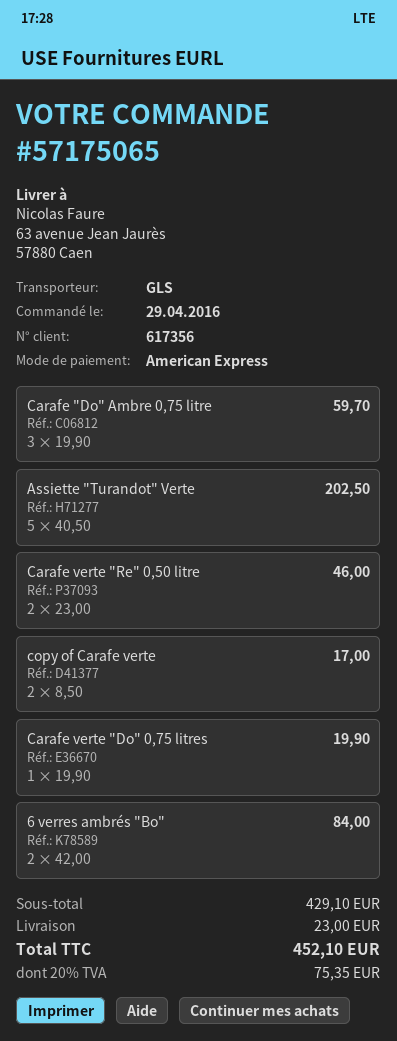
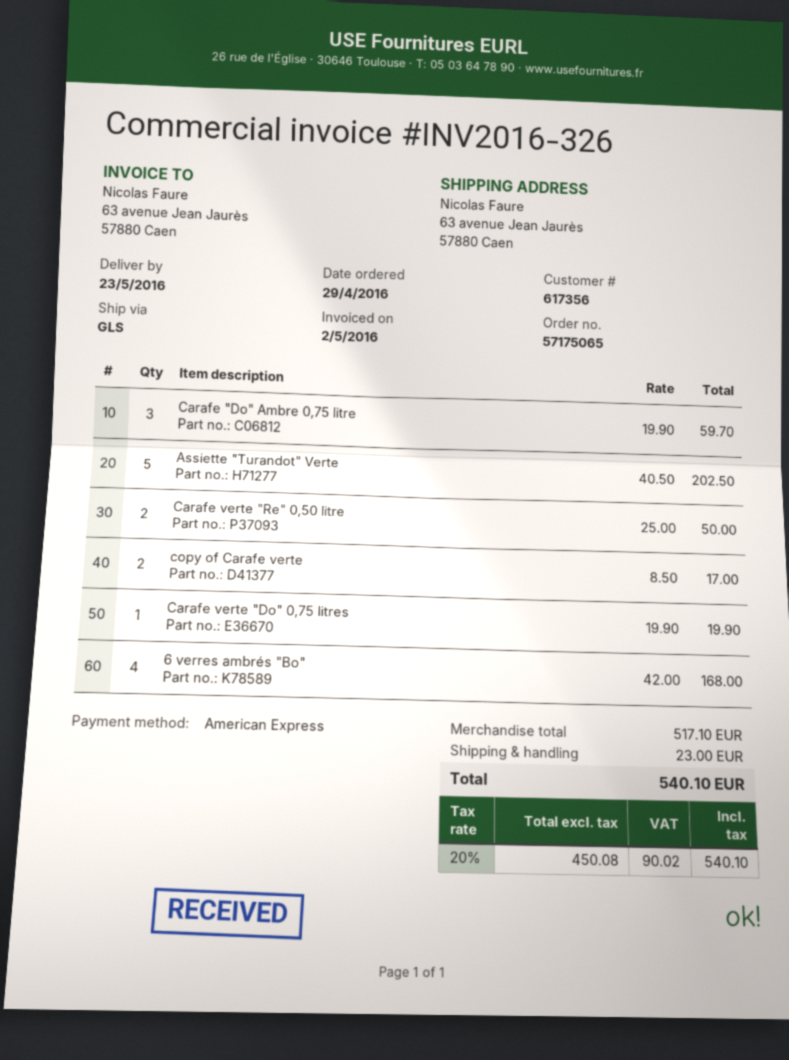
Carafe verte "Re" 0,50 litre: 2 x 23.00 = 46.00 -> 2 x 25.00 = 50.00
6 verres ambrés "Bo": 2 x 42.00 = 84.00 -> 4 x 42.00 = 168.00
subtotal: 429.10 -> 517.10
tax: 20% = 75.35 -> 20% = 90.02
total: 452.10 -> 540.10

